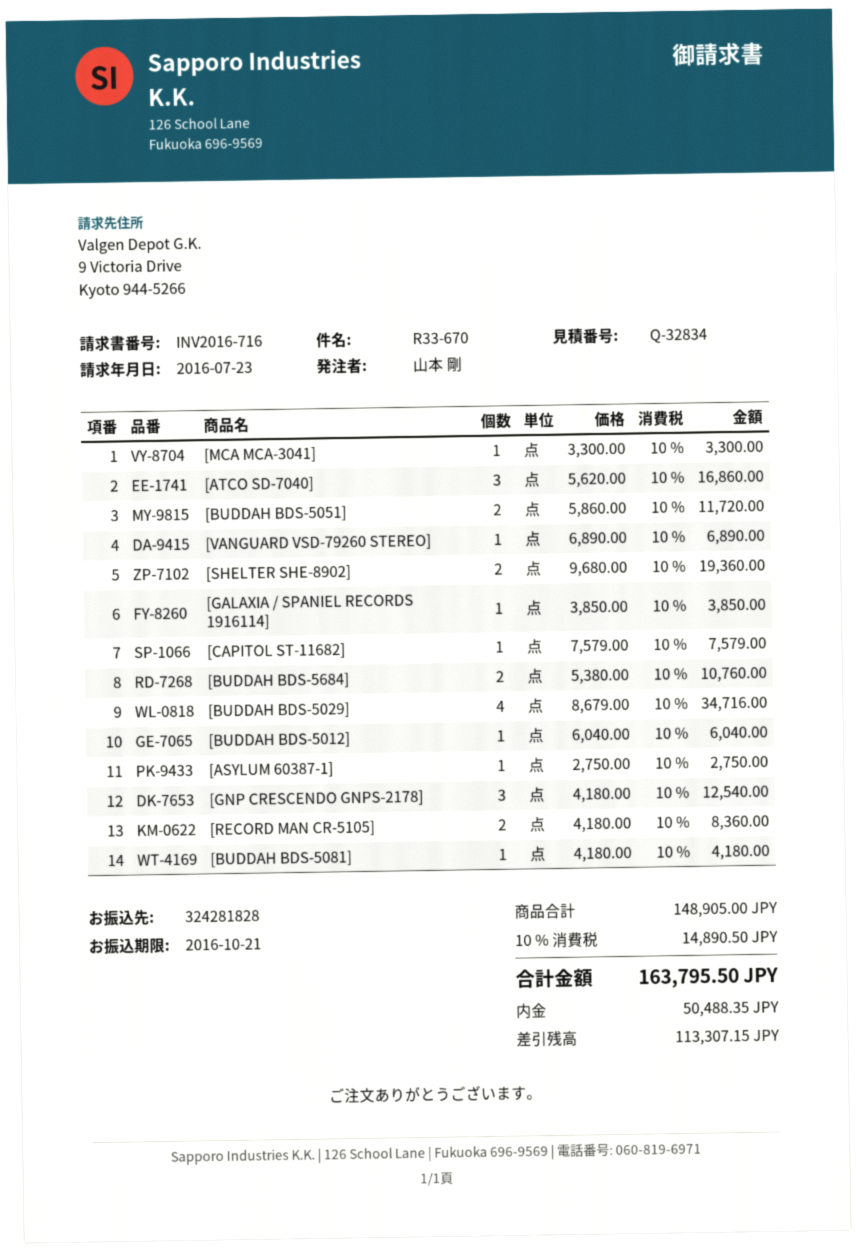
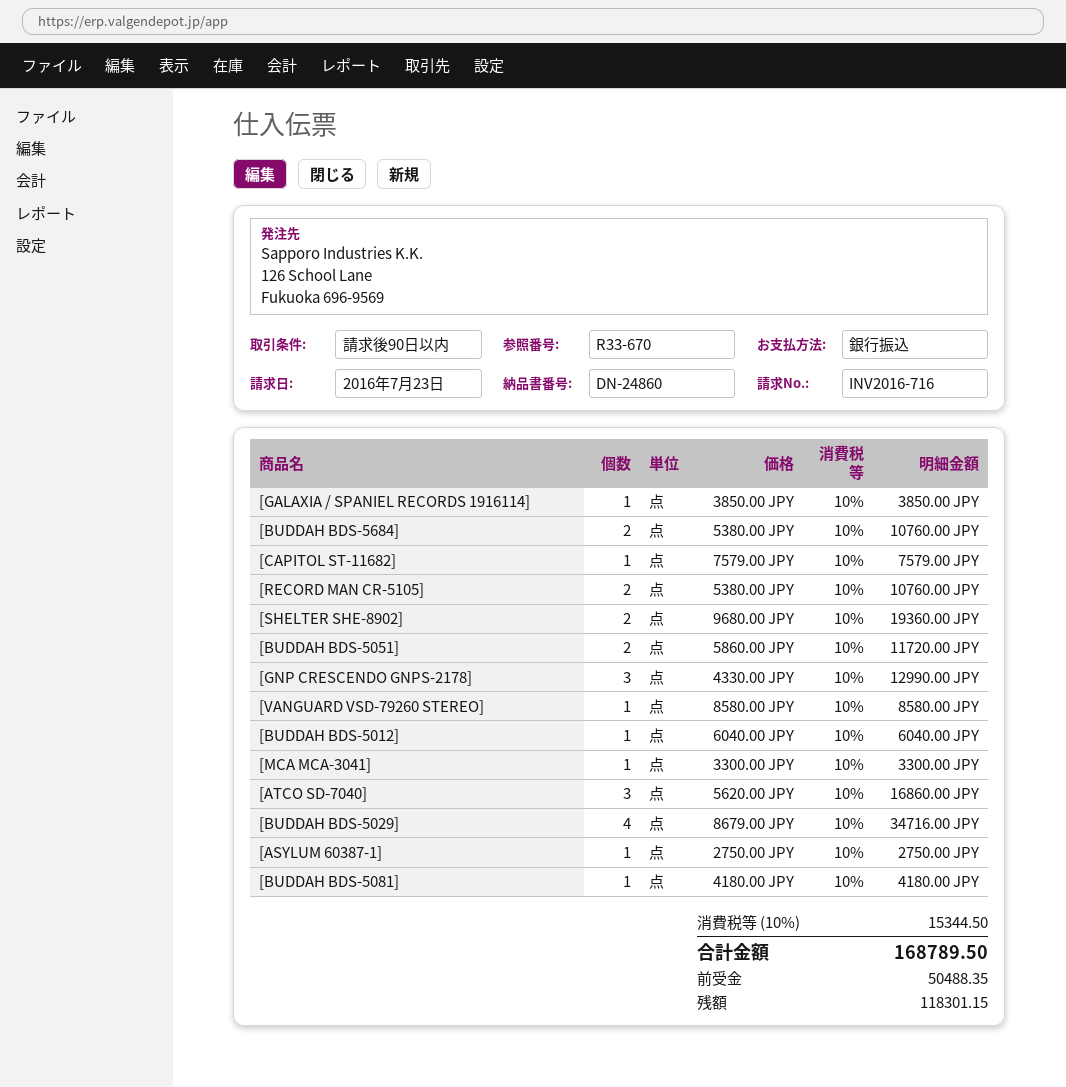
[VANGUARD VSD-79260 STEREO]: 1 x 6890.00 = 6890.00 -> 1 x 8580.00 = 8580.00
[GNP CRESCENDO GNPS-2178]: 3 x 4180.00 = 12540.00 -> 3 x 4330.00 = 12990.00
[RECORD MAN CR-5105]: 2 x 4180.00 = 8360.00 -> 2 x 5380.00 = 10760.00
tax: 10% = 14890.50 -> 10% = 15344.50
total: 163795.50 -> 168789.50
balance: 113307.15 -> 118301.15

